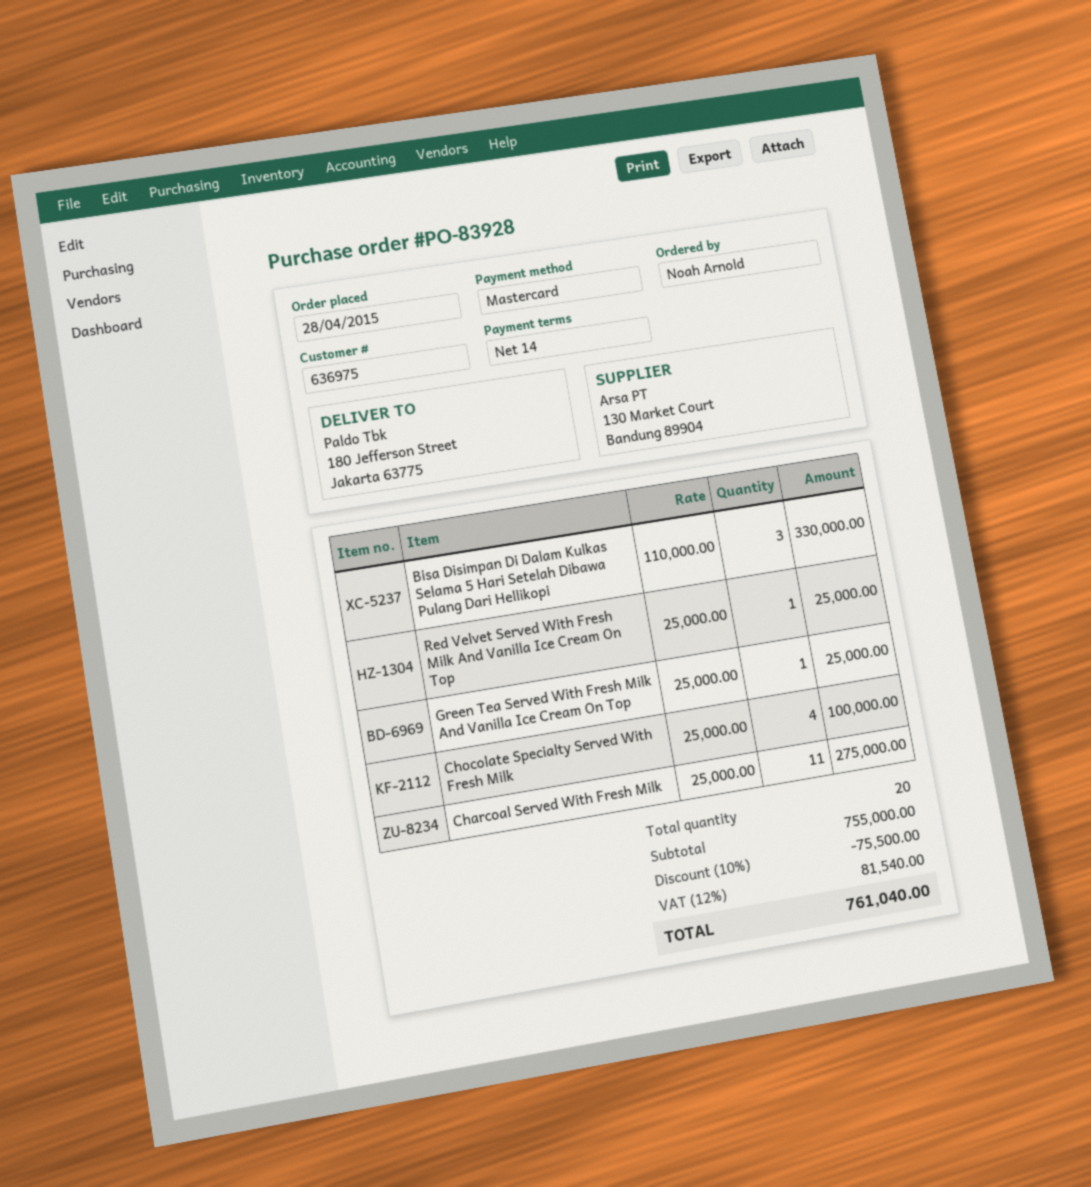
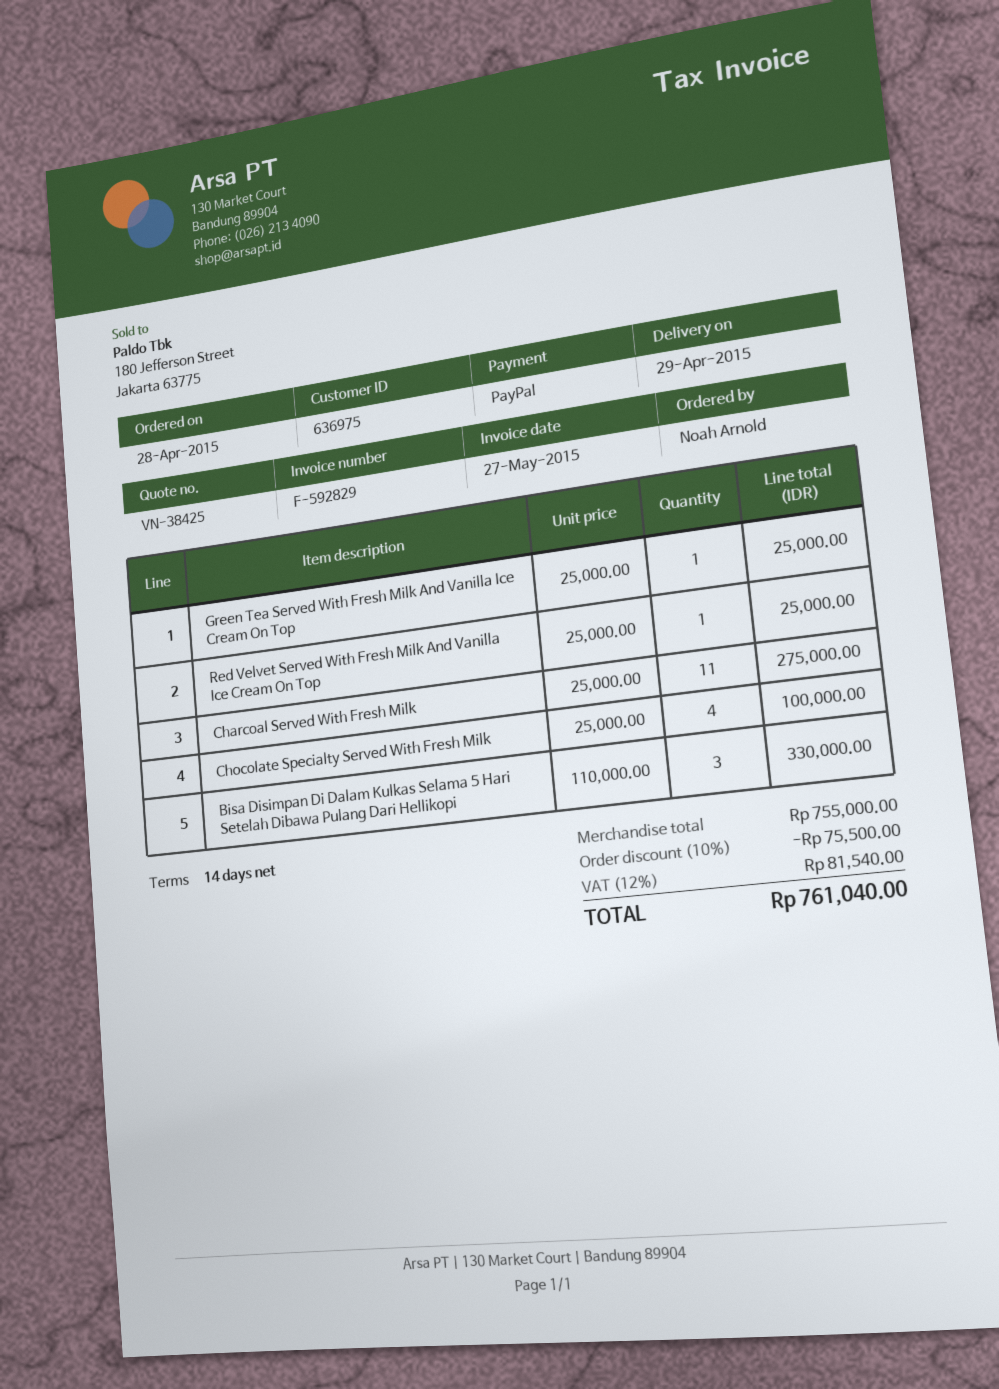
payment method: Mastercard -> PayPal

